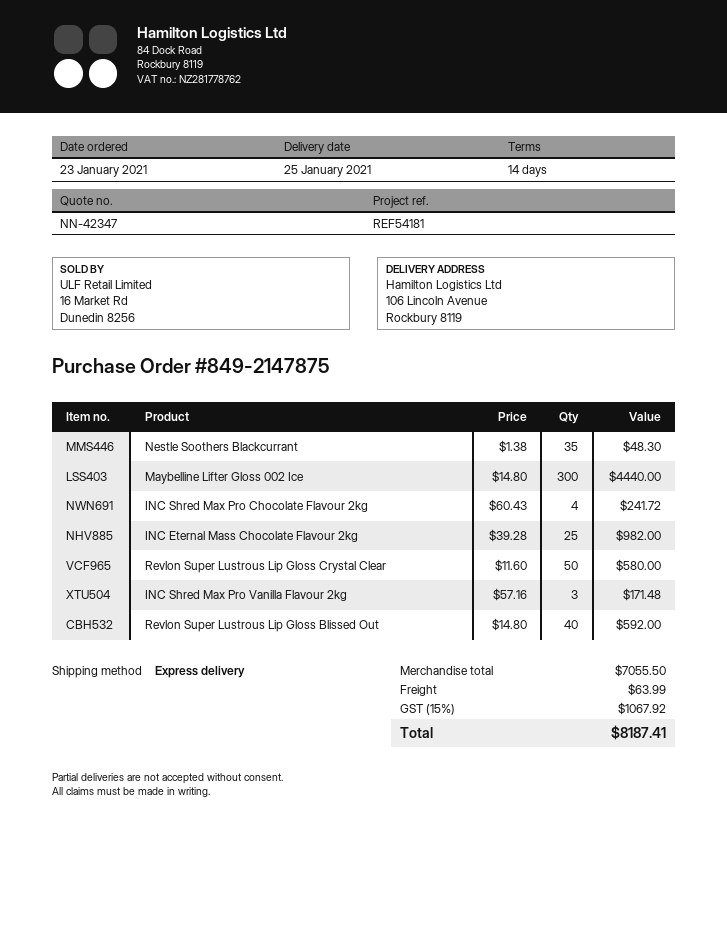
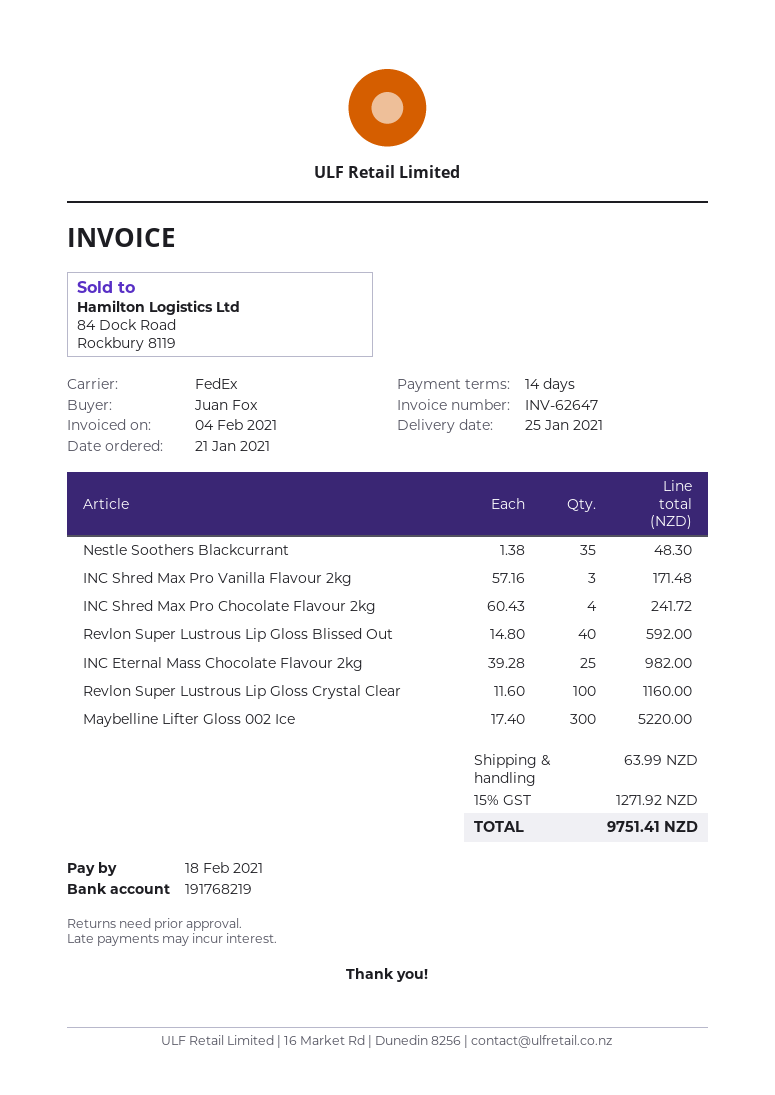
order date: 2021-01-23 -> 2021-01-21
shipping method: express -> FedEx
Maybelline Lifter Gloss 002 Ice: 300 x 14.80 = 4440.00 -> 300 x 17.40 = 5220.00
Revlon Super Lustrous Lip Gloss Crystal Clear: 50 x 11.60 = 580.00 -> 100 x 11.60 = 1160.00
tax: 15% = 1067.92 -> 15% = 1271.92
total: 8187.41 -> 9751.41

